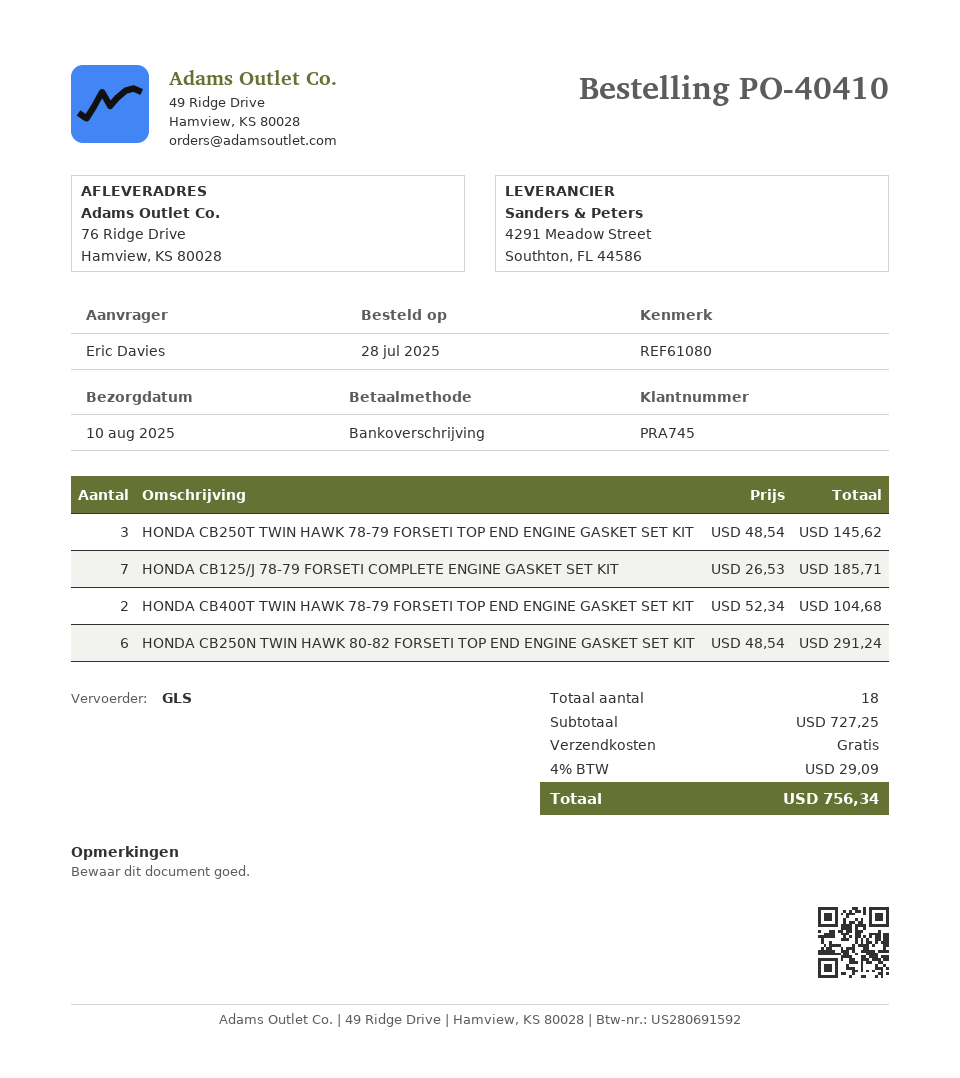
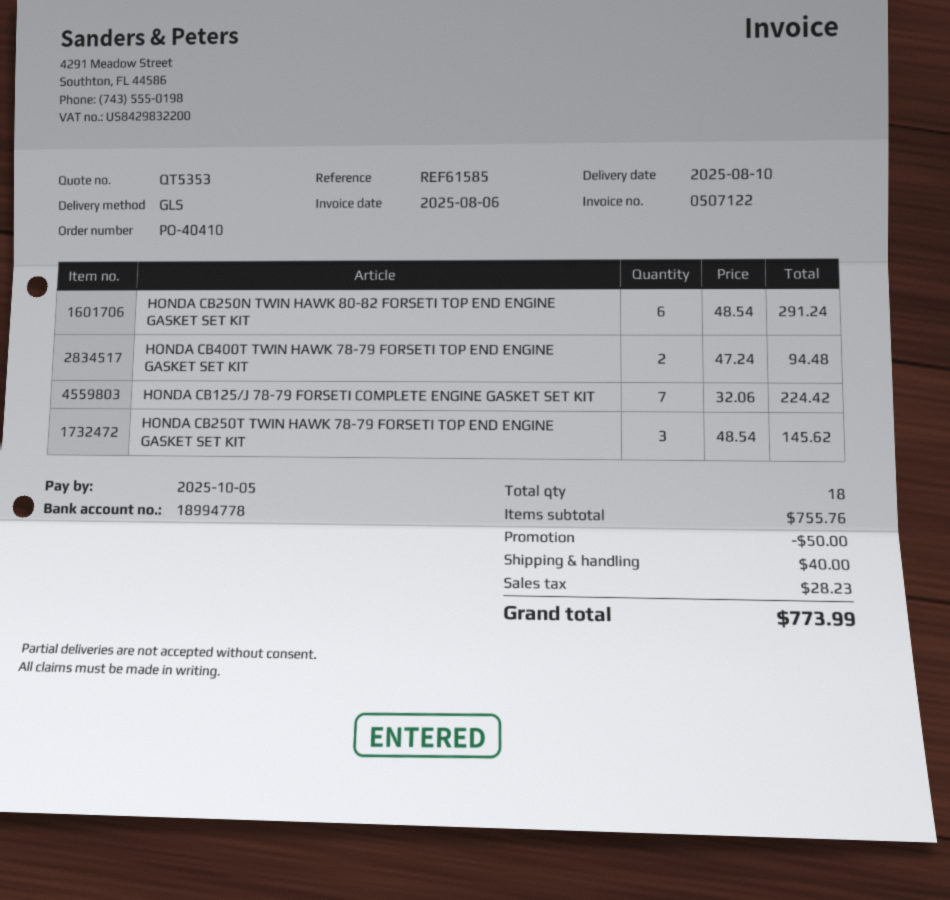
reference: REF61080 -> REF61585
HONDA CB125/J 78-79 FORSETI COMPLETE ENGINE GASKET SET KIT: 7 x 26.53 = 185.71 -> 7 x 32.06 = 224.42
HONDA CB400T TWIN HAWK 78-79 FORSETI TOP END ENGINE GASKET SET KIT: 2 x 52.34 = 104.68 -> 2 x 47.24 = 94.48
subtotal: 727.25 -> 755.76
discount: none -> 50.00
shipping: 0.00 -> 40.00
tax: 29.09 -> 28.23
total: 756.34 -> 773.99

